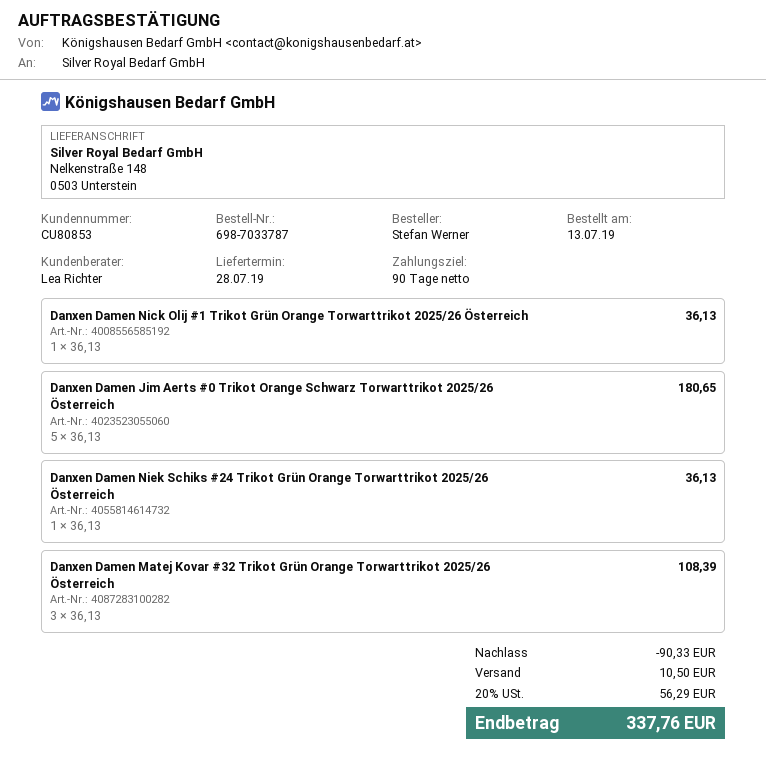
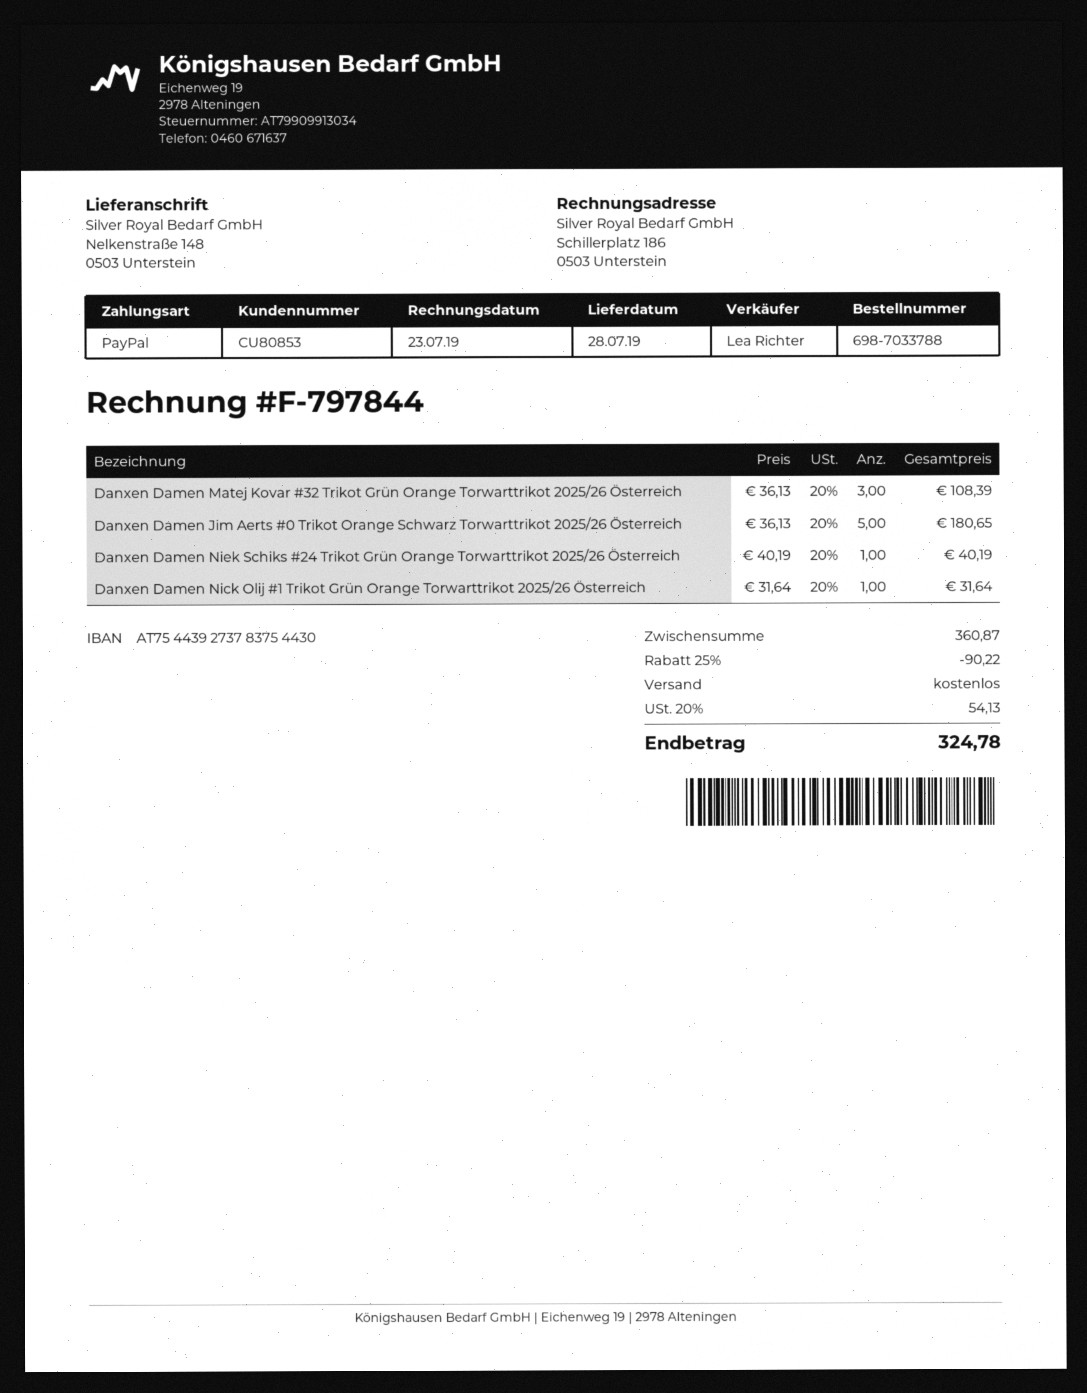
order number: 698-7033787 -> 698-7033788
Danxen Damen Nick Olij #1 Trikot Grün Orange Torwarttrikot 2025/26 Österreich: 1 x 36.13 = 36.13 -> 1 x 31.64 = 31.64
Danxen Damen Niek Schiks #24 Trikot Grün Orange Torwarttrikot 2025/26 Österreich: 1 x 36.13 = 36.13 -> 1 x 40.19 = 40.19
discount: 90.33 -> 90.22
shipping: 10.50 -> 0.00
tax: 20% = 56.29 -> 20% = 54.13
total: 337.76 -> 324.78

